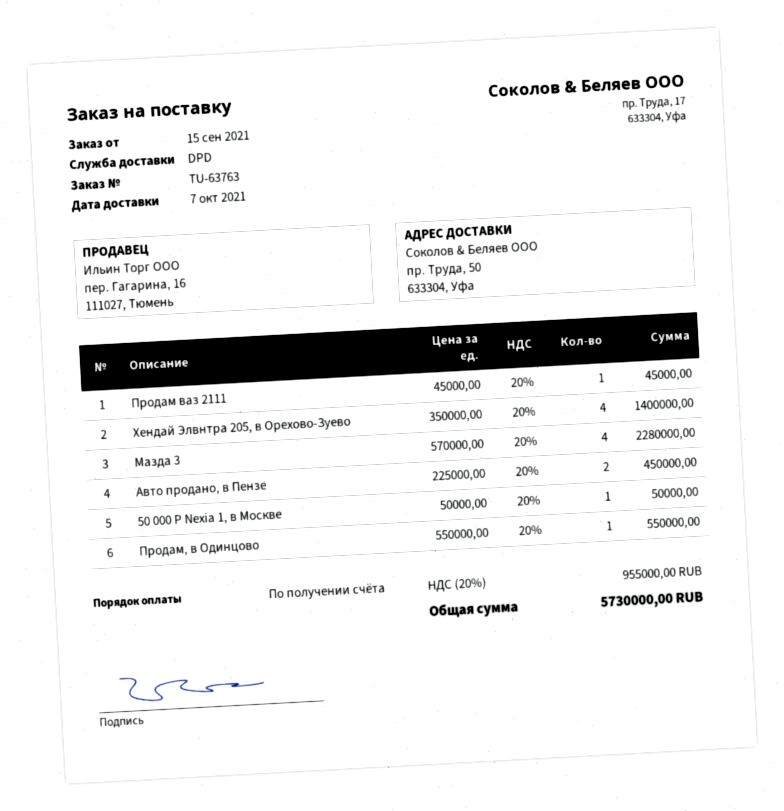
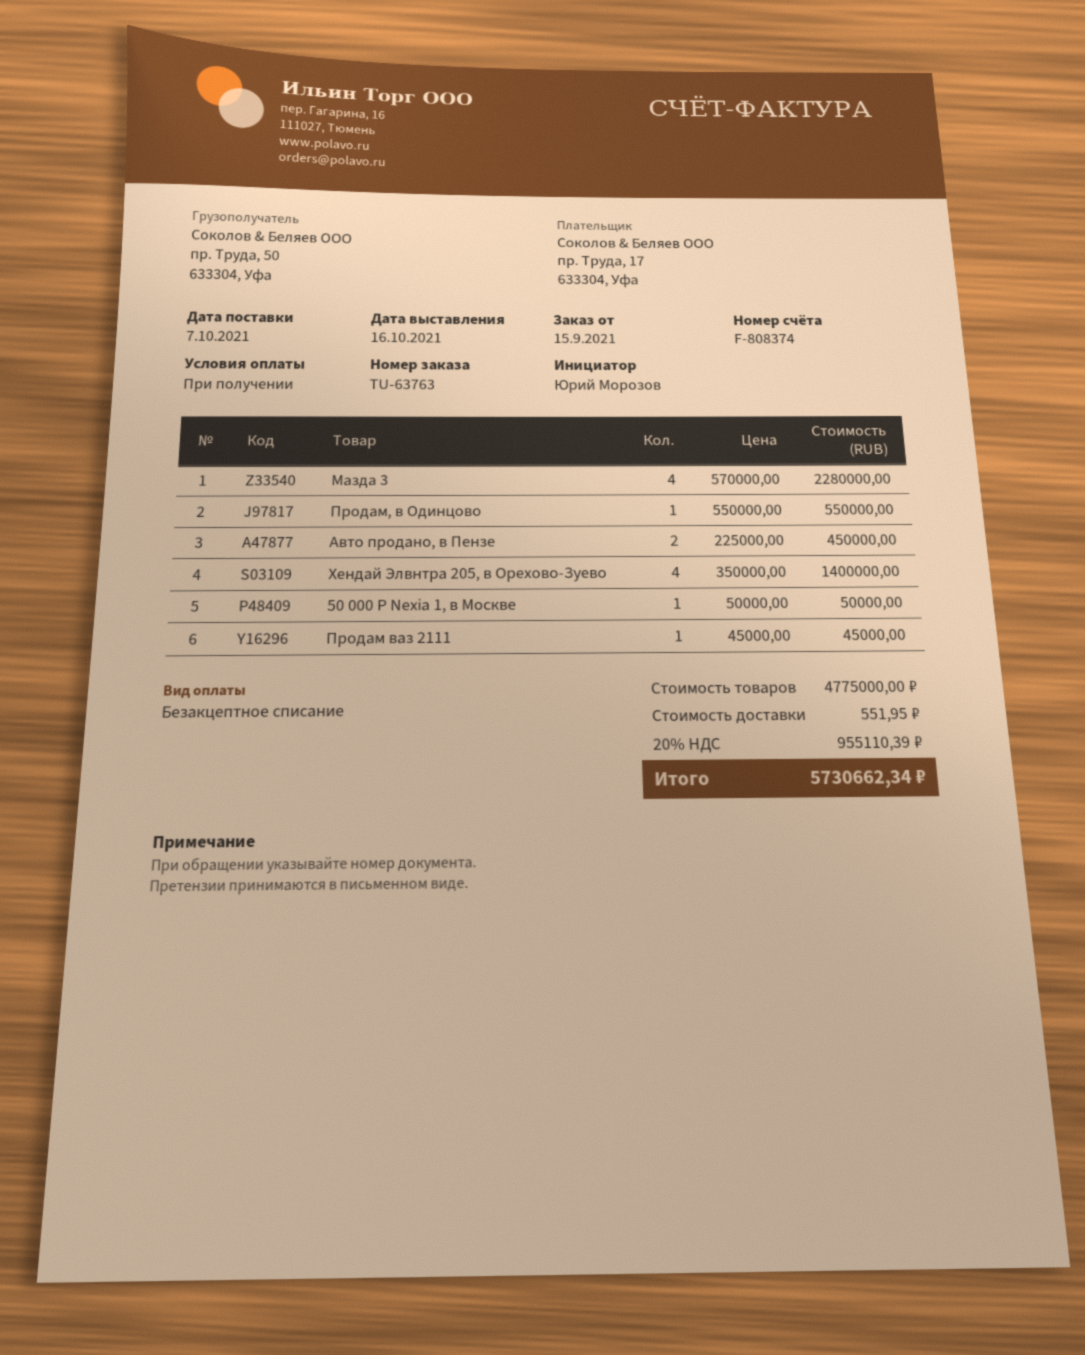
shipping: none -> 551.95
tax: 20% = 955000.00 -> 20% = 955110.39
total: 5730000.00 -> 5730662.34

